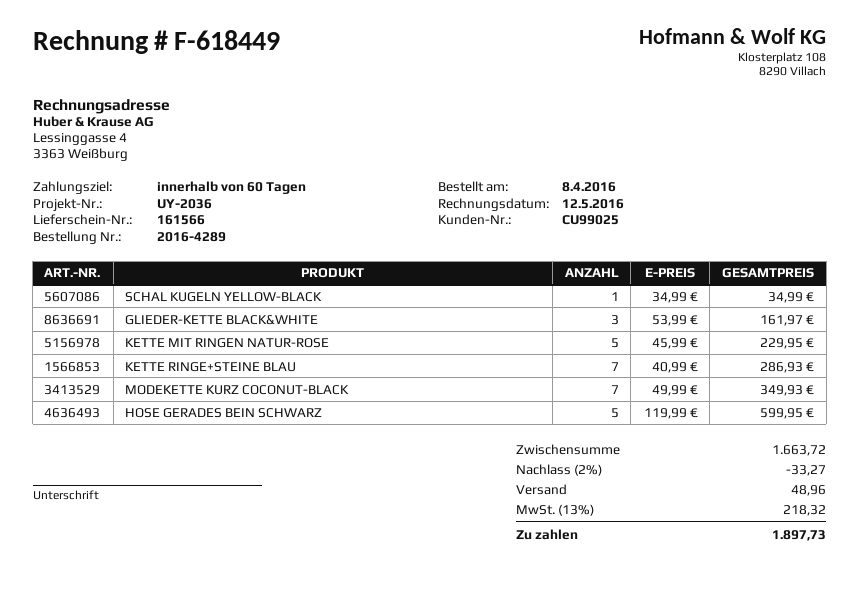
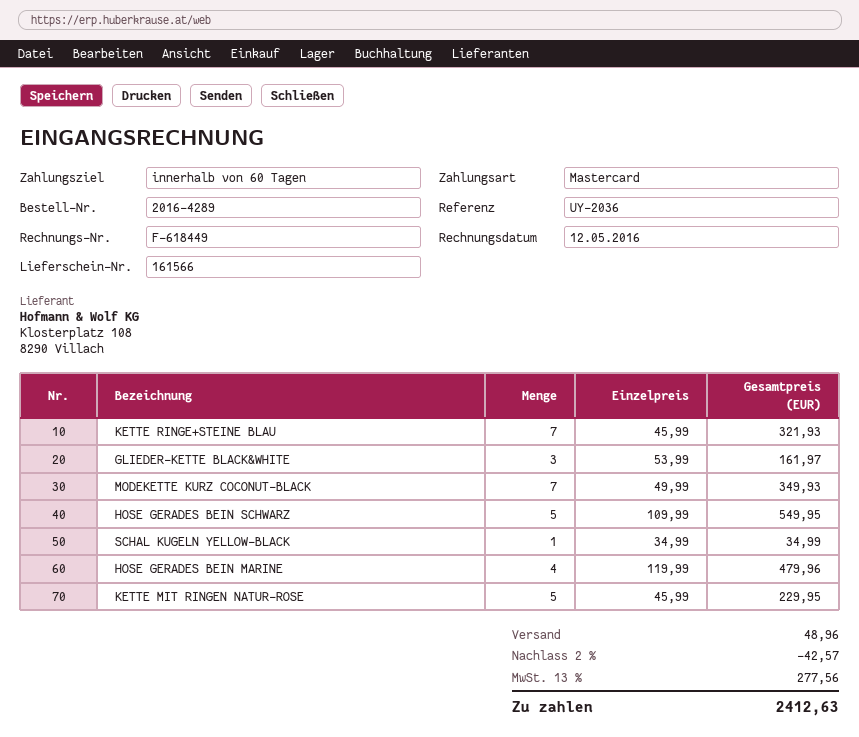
KETTE RINGE+STEINE BLAU: 7 x 40.99 = 286.93 -> 7 x 45.99 = 321.93
HOSE GERADES BEIN SCHWARZ: 5 x 119.99 = 599.95 -> 5 x 109.99 = 549.95
HOSE GERADES BEIN MARINE: none -> 4 x 119.99 = 479.96
discount: 2% = 33.27 -> 2% = 42.57
tax: 13% = 218.32 -> 13% = 277.56
total: 1897.73 -> 2412.63

